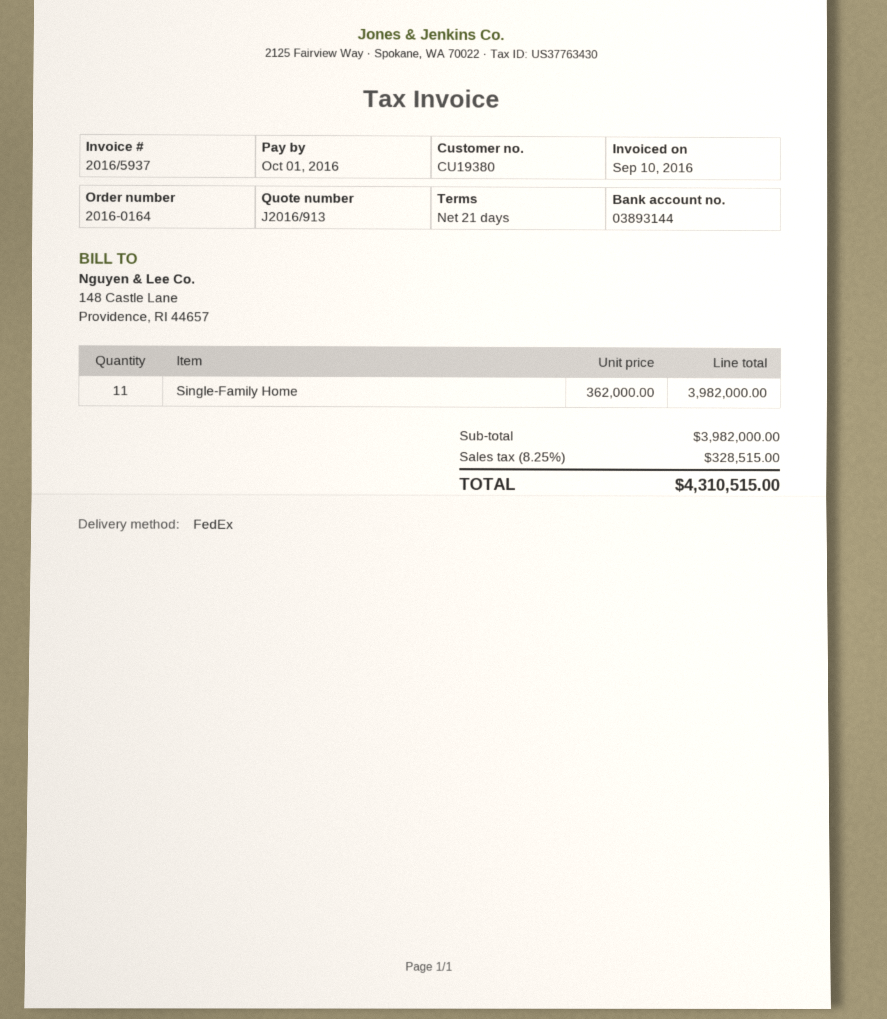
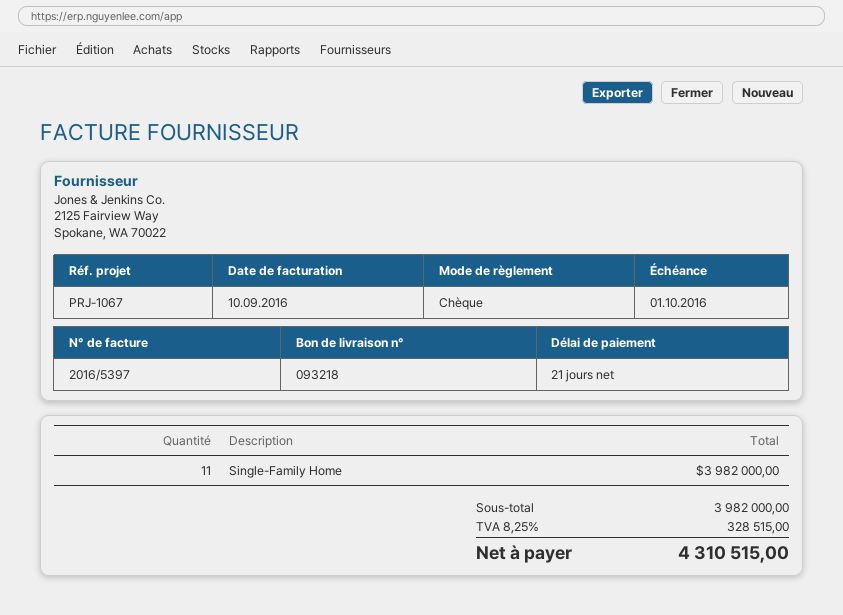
invoice number: 2016/5937 -> 2016/5397

